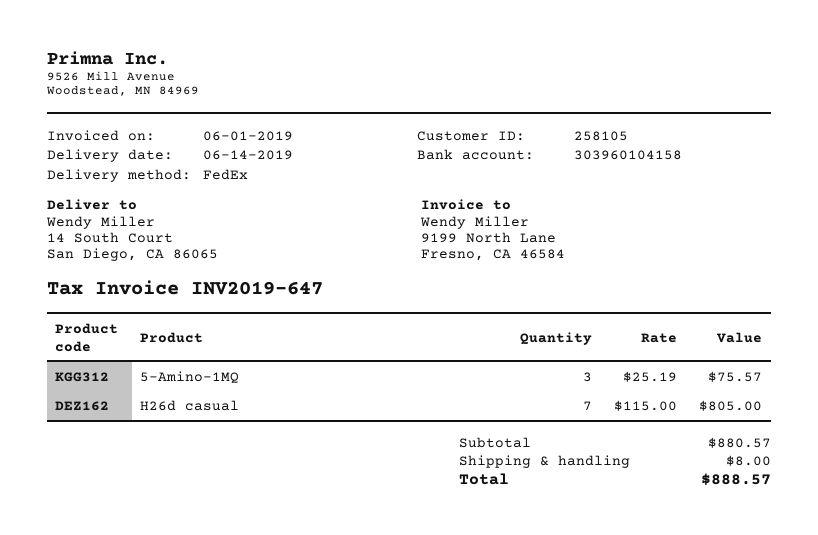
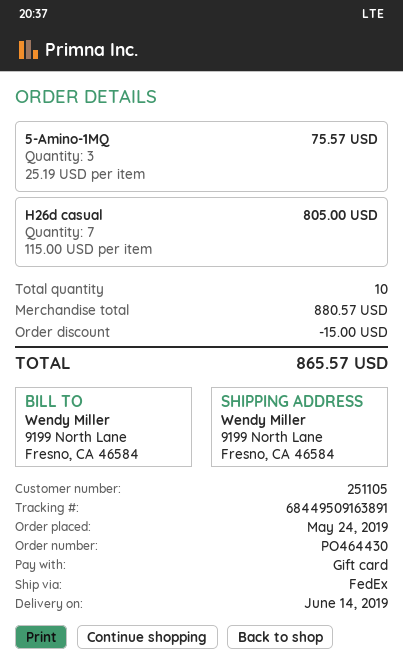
customer number: 258105 -> 251105
ship to: 14 South Court, San Diego, CA 86065 -> 9199 North Lane, Fresno, CA 46584
discount: none -> 15.00
shipping: 8.00 -> none
total: 888.57 -> 865.57

